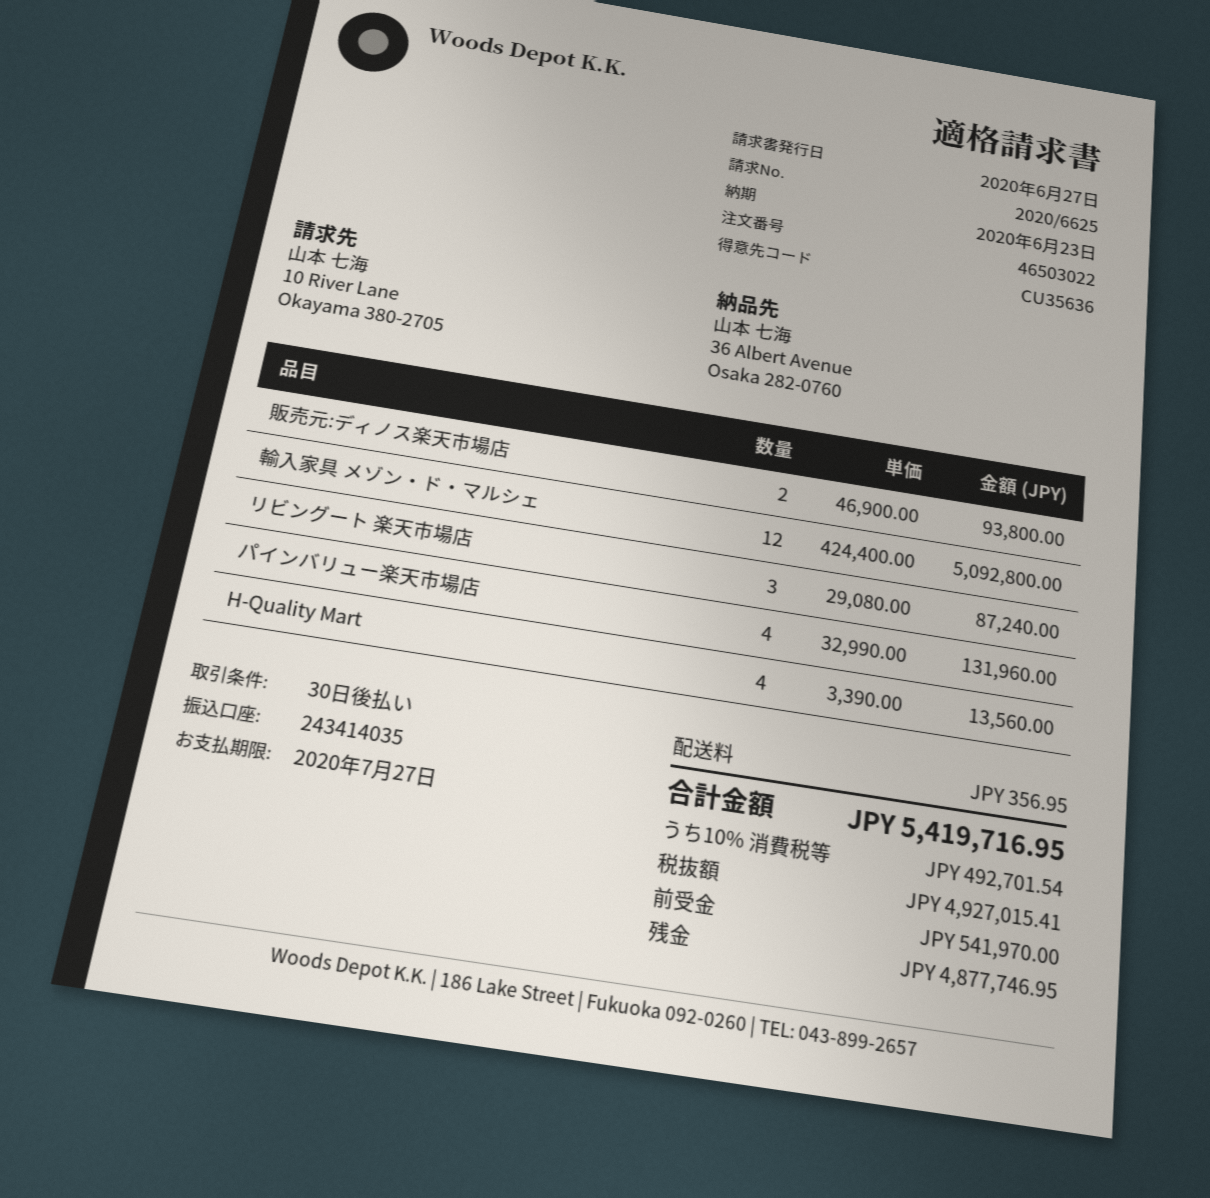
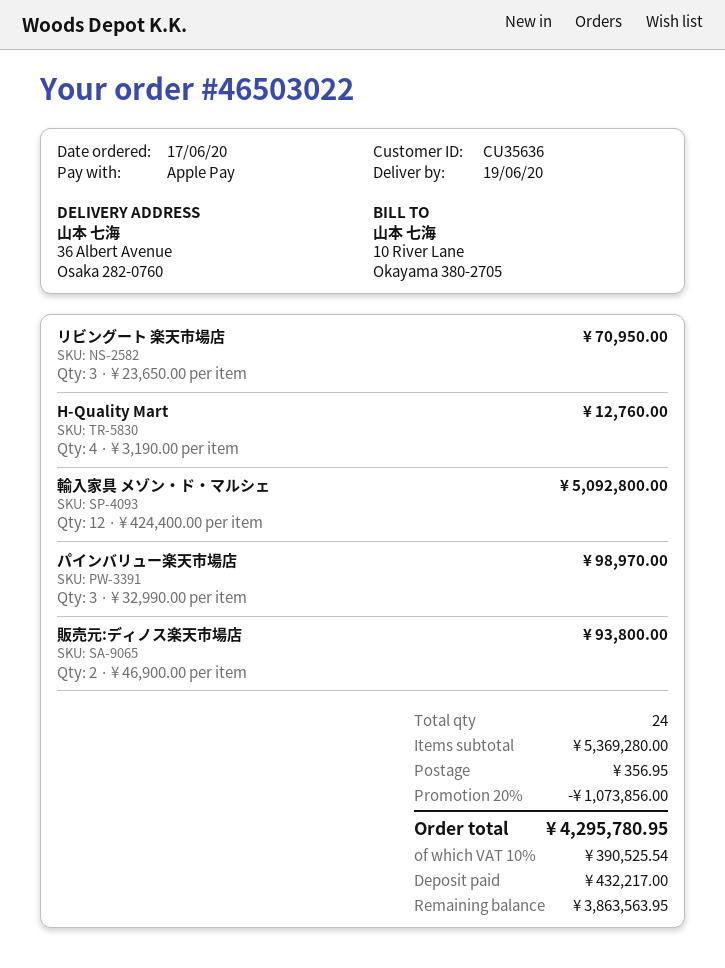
delivery date: 2020-06-23 -> 2020-06-19
リビングート 楽天市場店: 3 x 29080.00 = 87240.00 -> 3 x 23650.00 = 70950.00
パインバリュー楽天市場店: 4 x 32990.00 = 131960.00 -> 3 x 32990.00 = 98970.00
H-Quality Mart: 4 x 3390.00 = 13560.00 -> 4 x 3190.00 = 12760.00
discount: none -> 20% = 1073856.00
tax: 10% = 492701.54 -> 10% = 390525.54
total: 5419716.95 -> 4295780.95
deposit: 541970.00 -> 432217.00
balance: 4877746.95 -> 3863563.95

